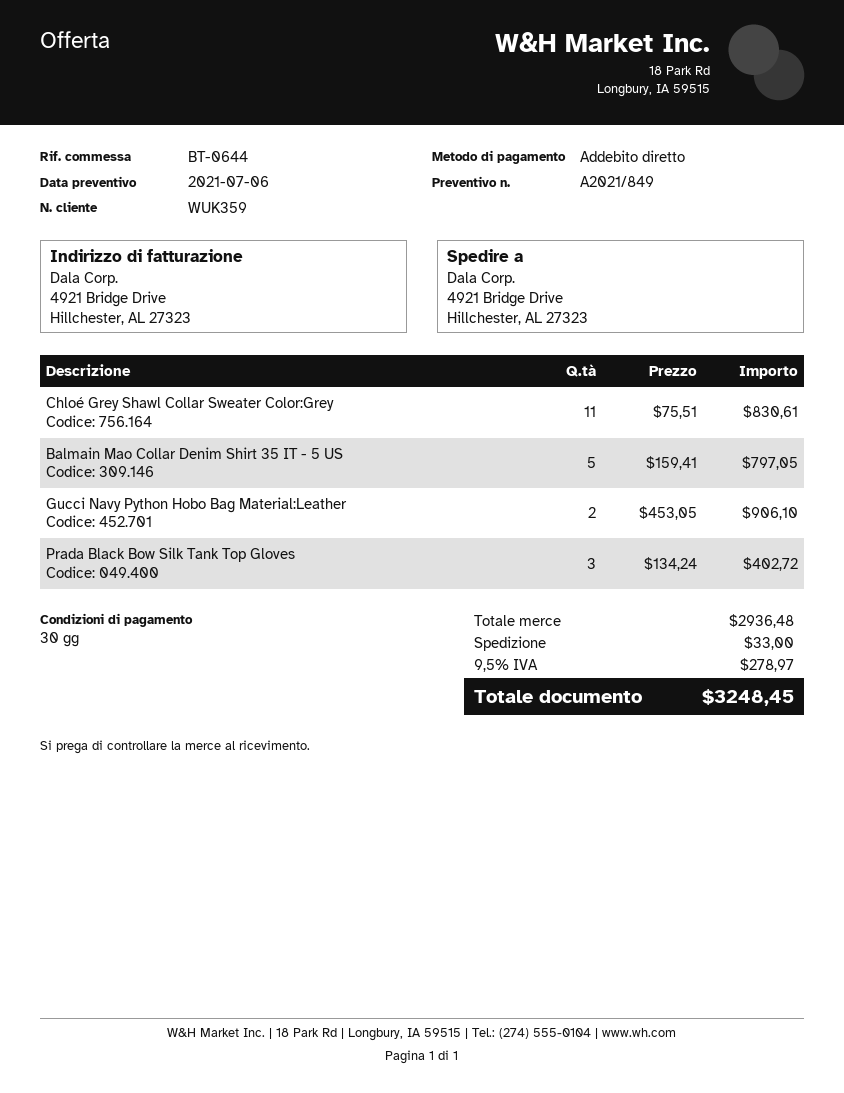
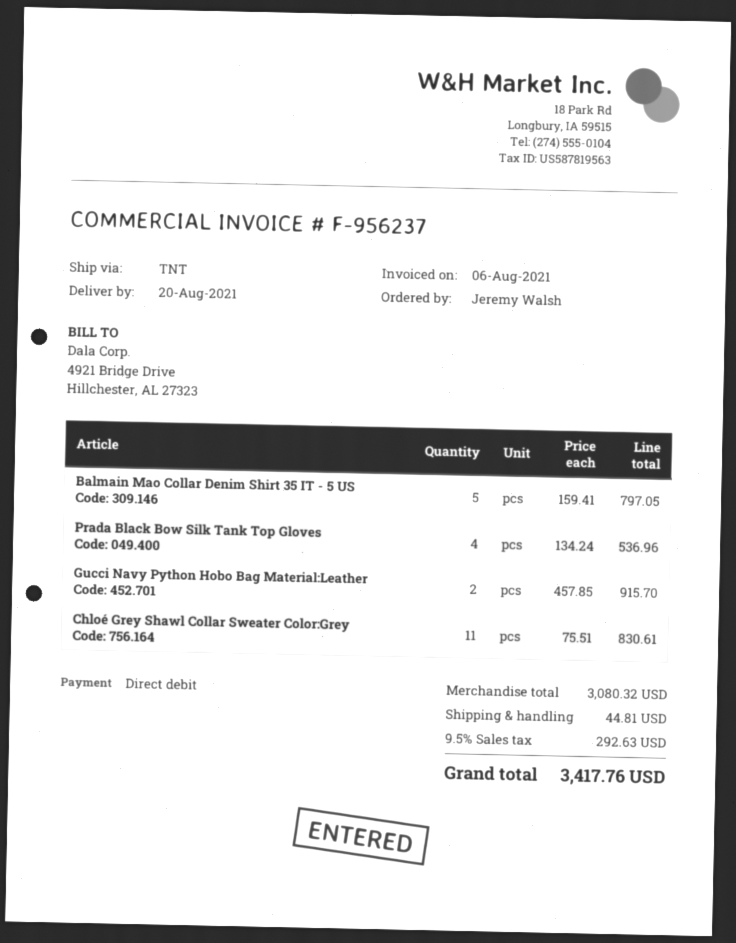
Gucci Navy Python Hobo Bag Material:Leather: 2 x 453.05 = 906.10 -> 2 x 457.85 = 915.70
Prada Black Bow Silk Tank Top Gloves: 3 x 134.24 = 402.72 -> 4 x 134.24 = 536.96
subtotal: 2936.48 -> 3080.32
shipping: 33.00 -> 44.81
tax: 9.5% = 278.97 -> 9.5% = 292.63
total: 3248.45 -> 3417.76

